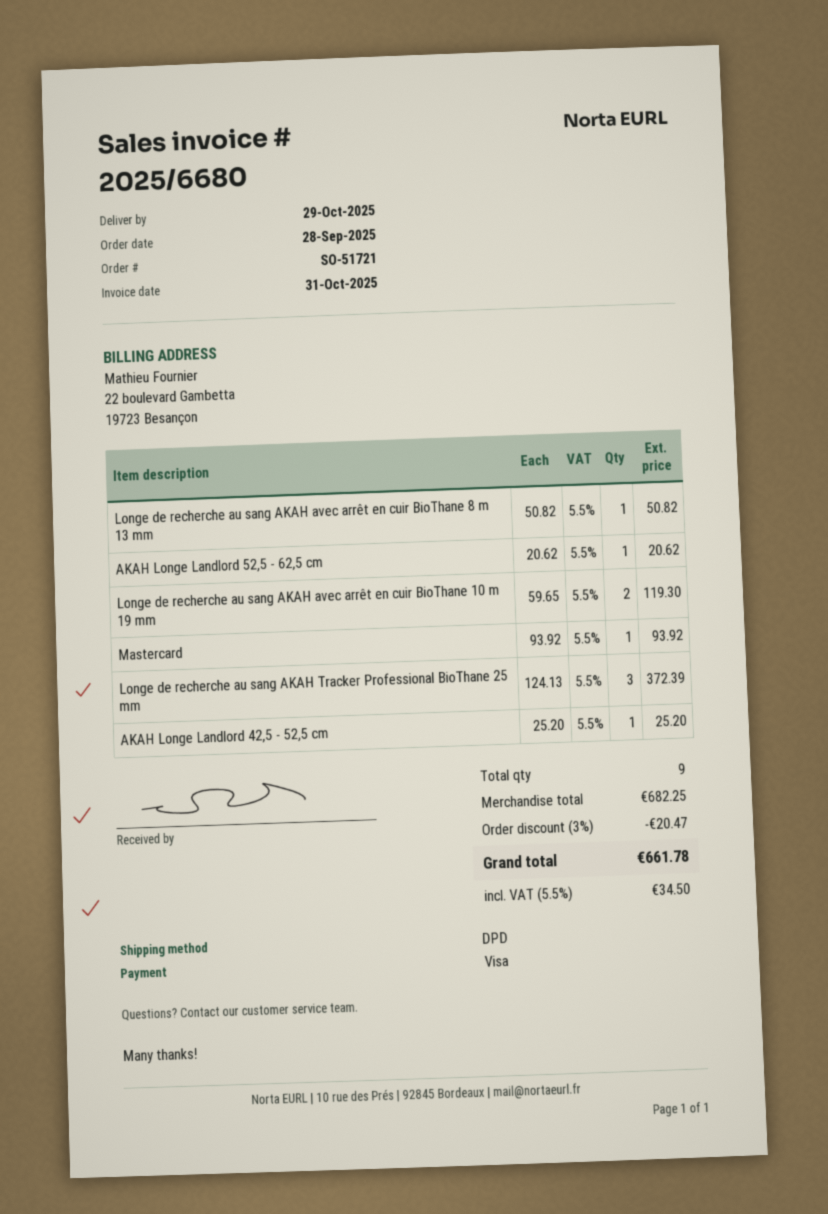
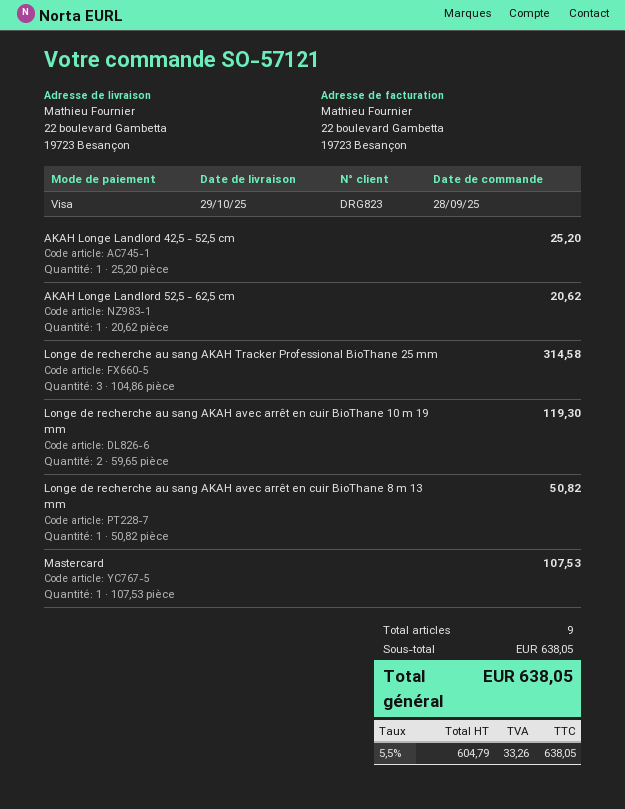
order number: SO-51721 -> SO-57121
Mastercard: 1 x 93.92 = 93.92 -> 1 x 107.53 = 107.53
Longe de recherche au sang AKAH Tracker Professional BioThane 25 mm: 3 x 124.13 = 372.39 -> 3 x 104.86 = 314.58
subtotal: 682.25 -> 638.05
discount: 3% = 20.47 -> none
tax: 5.5% = 34.50 -> 5.5% = 33.26
total: 661.78 -> 638.05

